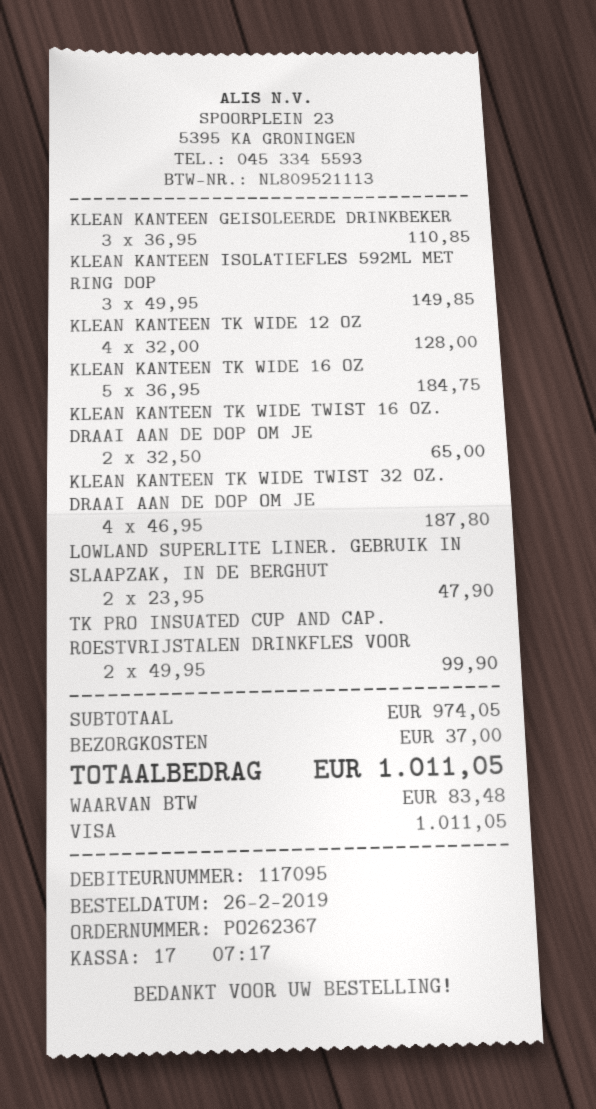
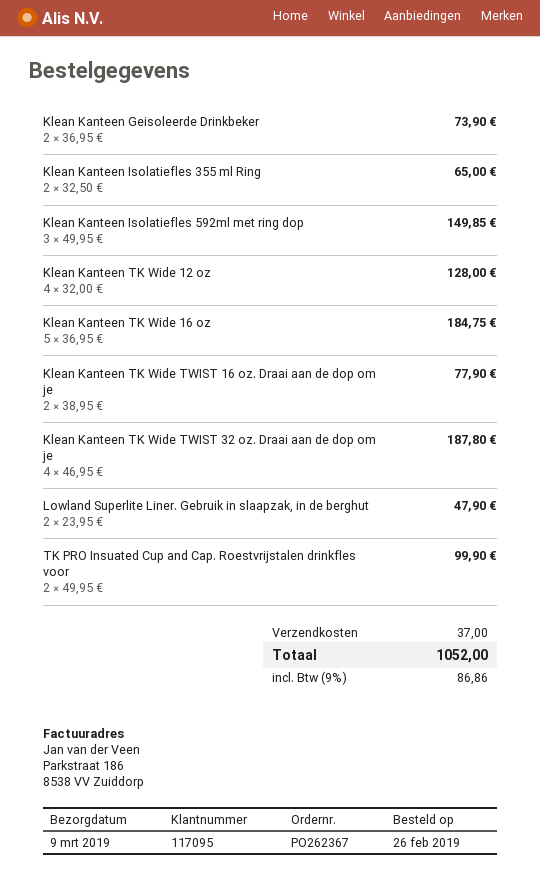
KLEAN KANTEEN GEISOLEERDE DRINKBEKER: 3 x 36.95 = 110.85 -> 2 x 36.95 = 73.90
KLEAN KANTEEN TK WIDE TWIST 16 OZ. DRAAI AAN DE DOP OM JE: 2 x 32.50 = 65.00 -> 2 x 38.95 = 77.90
Klean Kanteen Isolatiefles 355 ml Ring: none -> 2 x 32.50 = 65.00
tax: 83.48 -> 86.86
total: 1011.05 -> 1052.00

